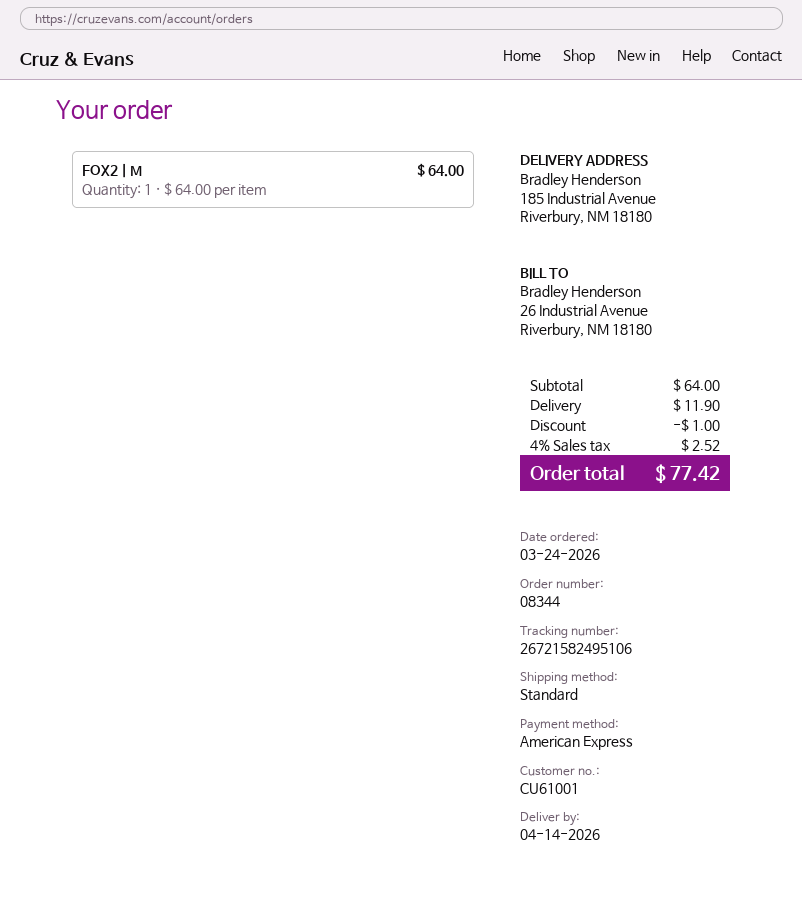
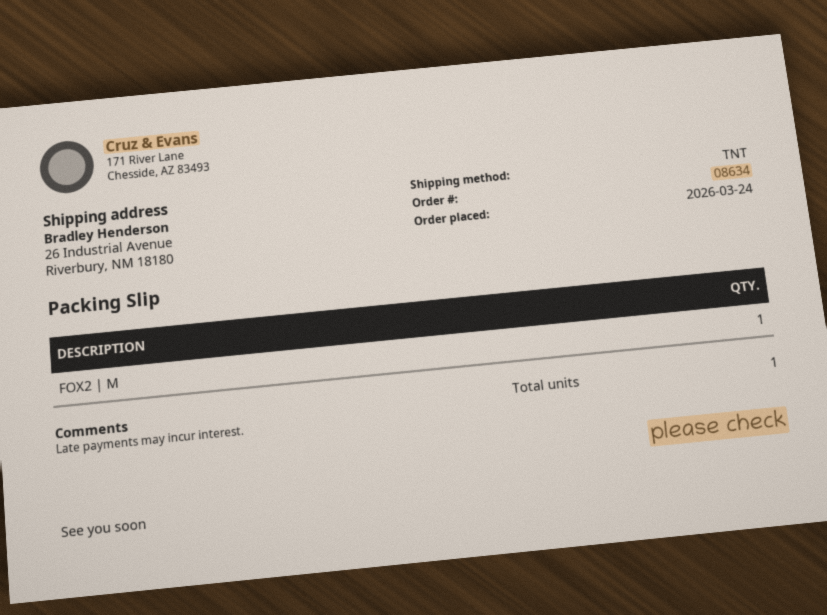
order number: 08344 -> 08634
shipping method: standard -> TNT
ship to: 185 Industrial Avenue, Riverbury, NM 18180 -> 26 Industrial Avenue, Riverbury, NM 18180

